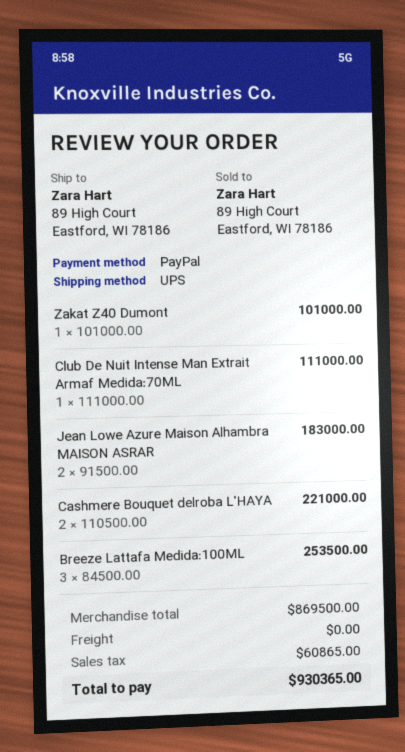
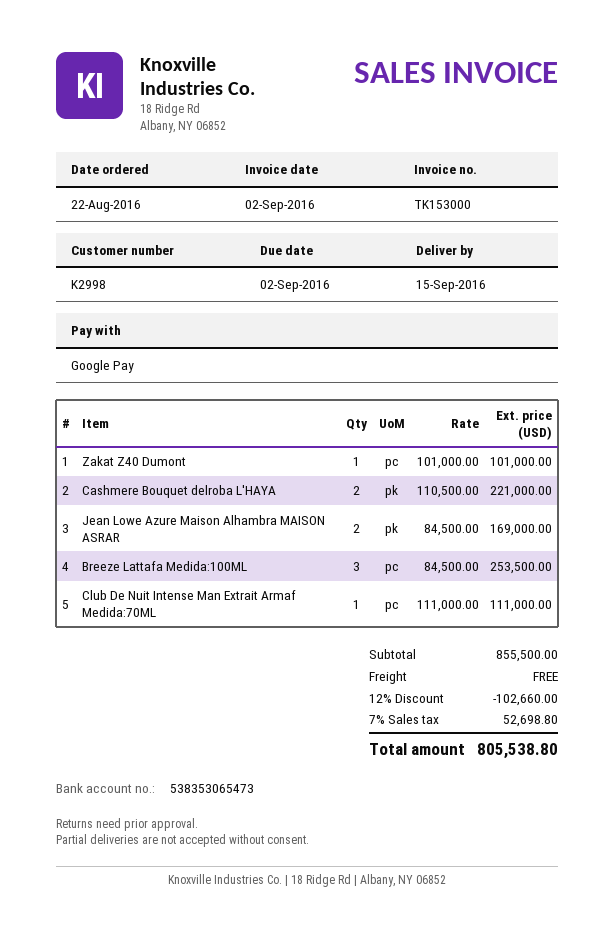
payment method: PayPal -> Google Pay
Jean Lowe Azure Maison Alhambra MAISON ASRAR: 2 x 91500.00 = 183000.00 -> 2 x 84500.00 = 169000.00
subtotal: 869500.00 -> 855500.00
discount: none -> 12% = 102660.00
tax: 60865.00 -> 52698.80
total: 930365.00 -> 805538.80

